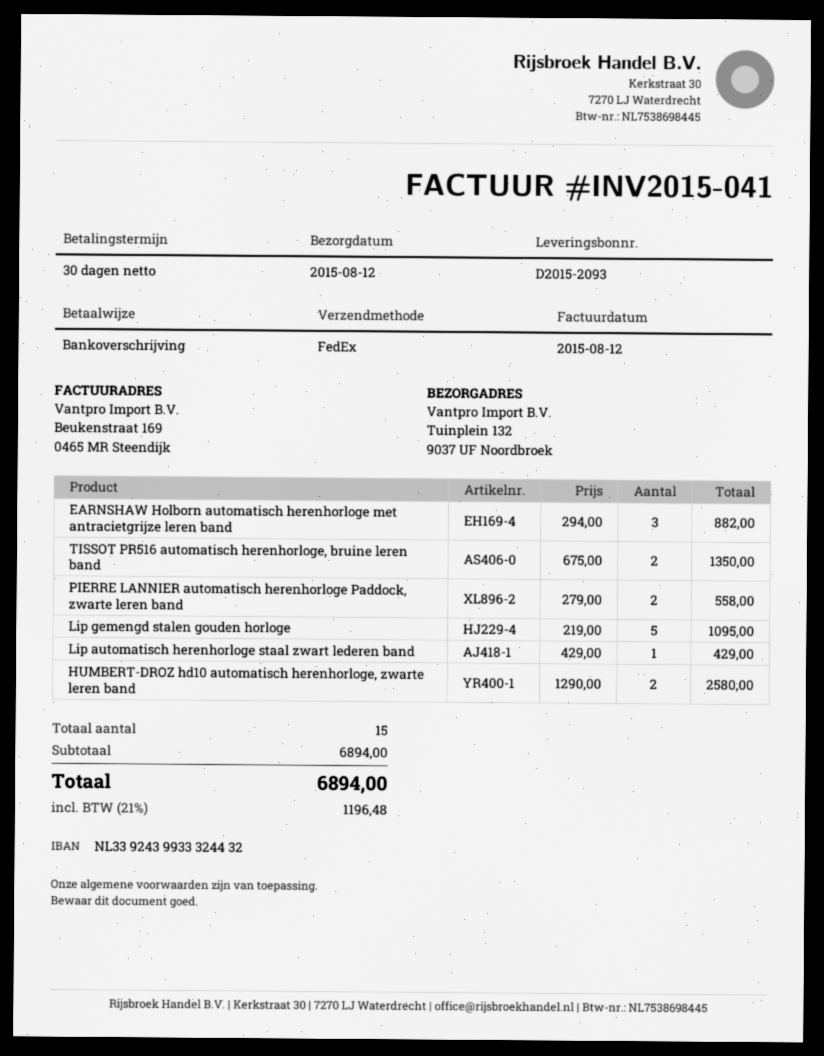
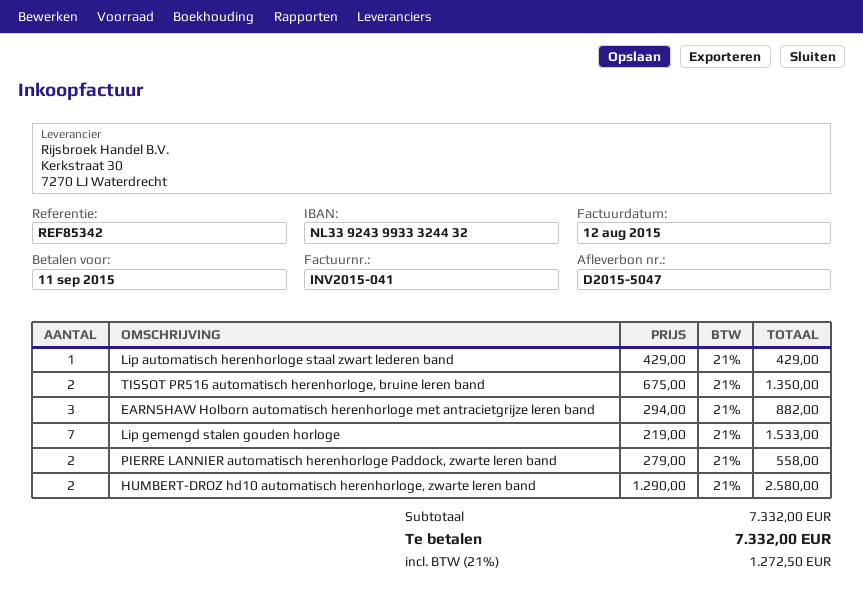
delivery note number: D2015-2093 -> D2015-5047
Lip gemengd stalen gouden horloge: 5 x 219.00 = 1095.00 -> 7 x 219.00 = 1533.00
subtotal: 6894.00 -> 7332.00
tax: 21% = 1196.48 -> 21% = 1272.50
total: 6894.00 -> 7332.00

